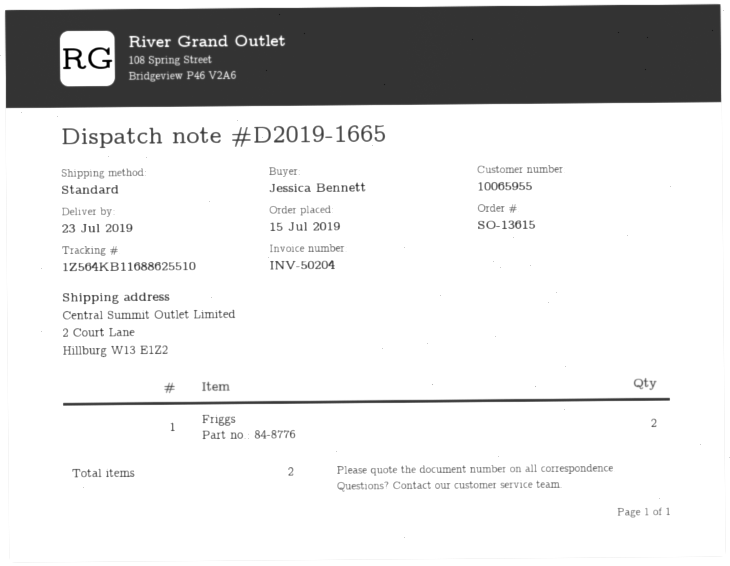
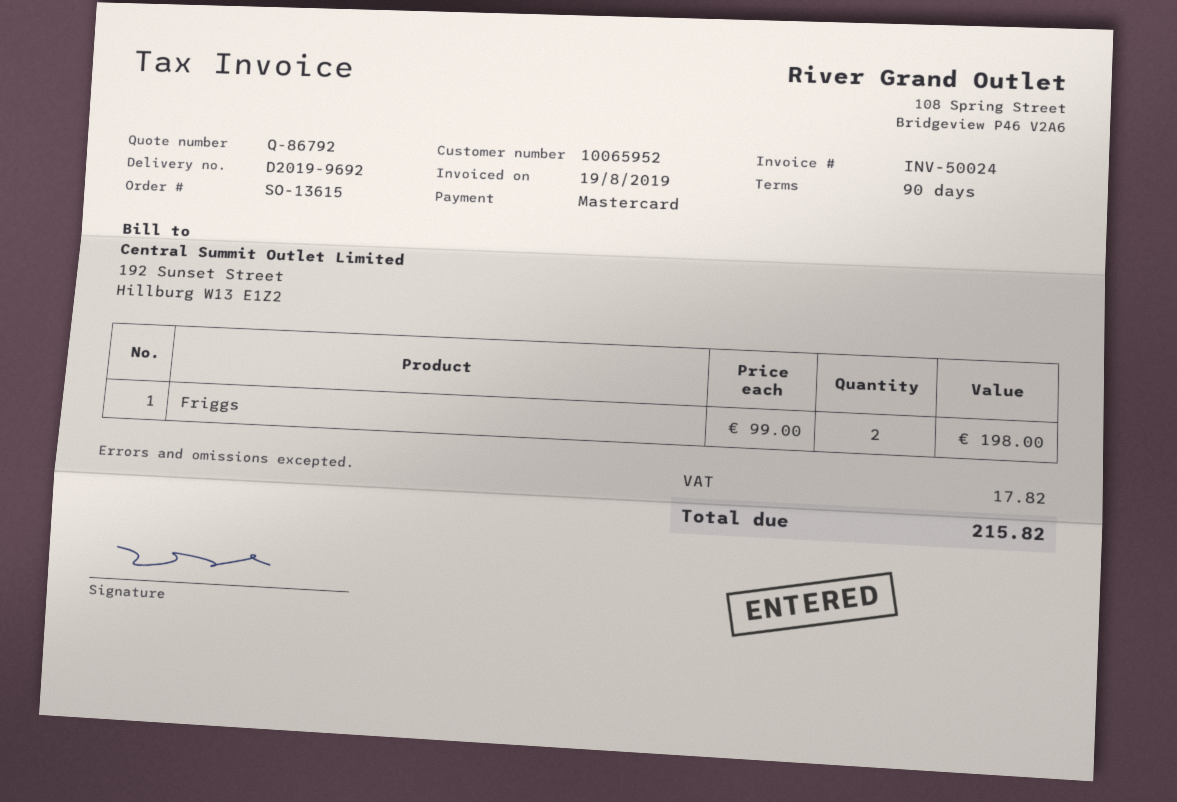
delivery note number: D2019-1665 -> D2019-9692
invoice number: INV-50204 -> INV-50024
customer number: 10065955 -> 10065952

